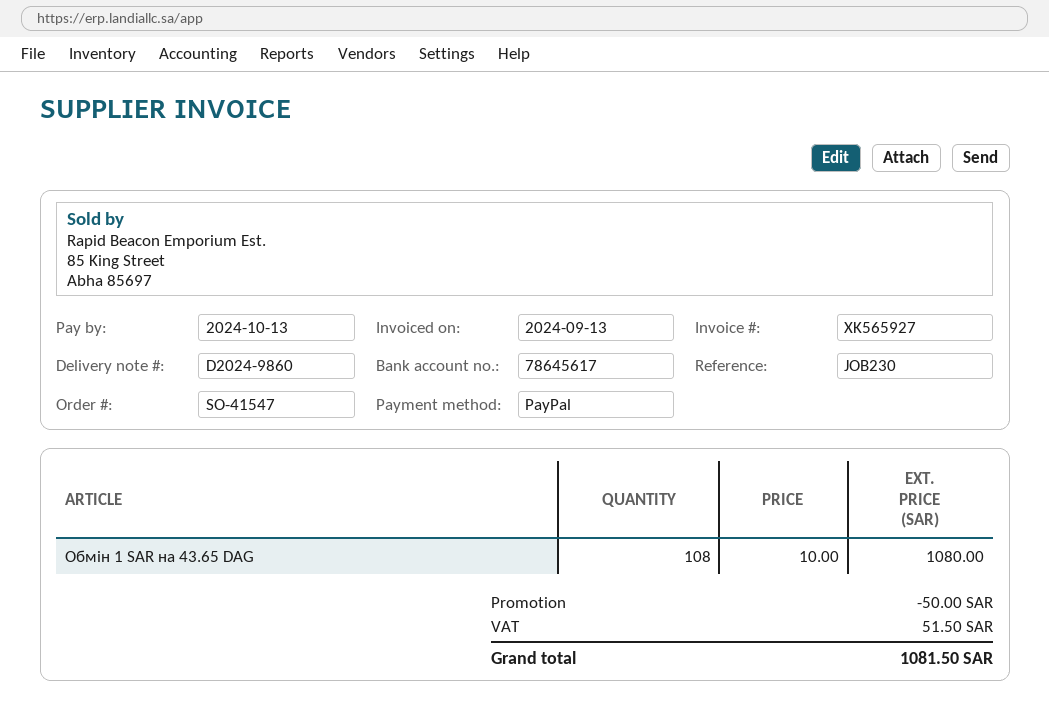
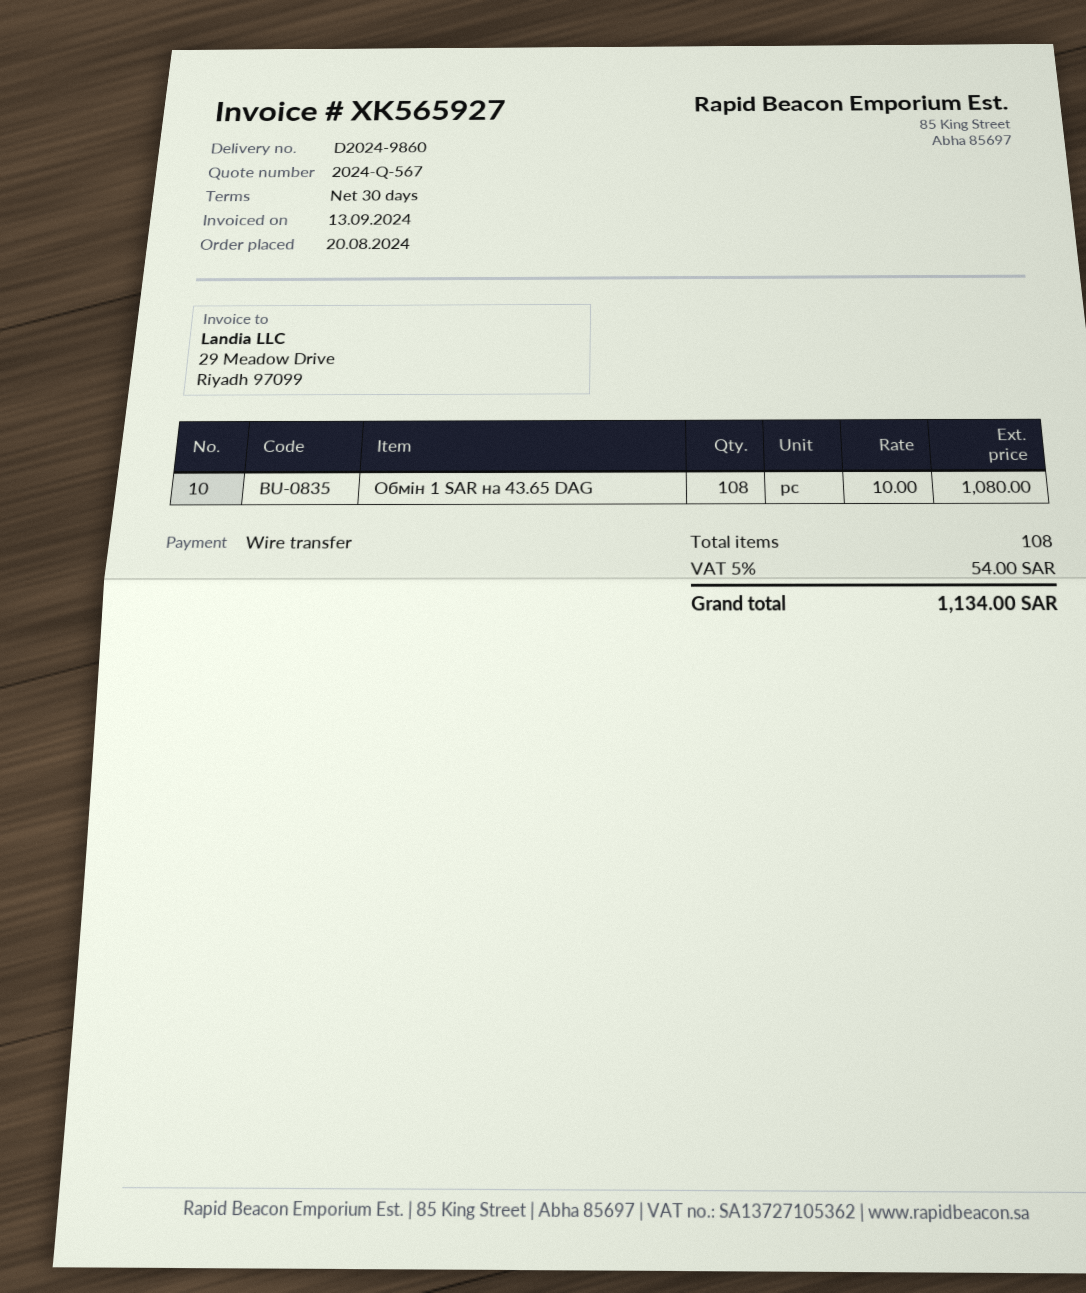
payment method: PayPal -> bank transfer
discount: 50.00 -> none
tax: 51.50 -> 54.00
total: 1081.50 -> 1134.00

